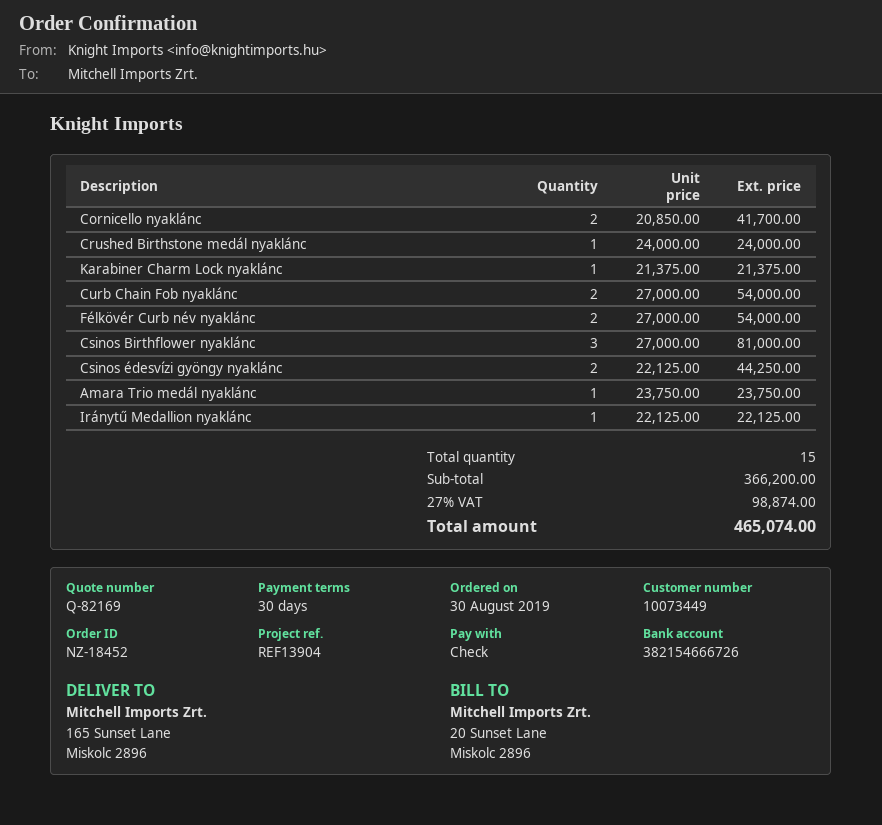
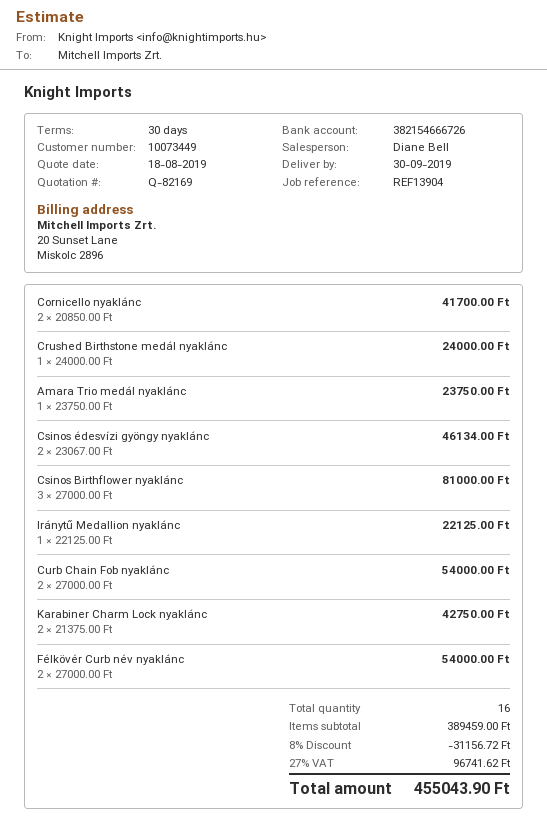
Karabiner Charm Lock nyaklánc: 1 x 21375.00 = 21375.00 -> 2 x 21375.00 = 42750.00
Csinos édesvízi gyöngy nyaklánc: 2 x 22125.00 = 44250.00 -> 2 x 23067.00 = 46134.00
total quantity: 15 -> 16
subtotal: 366200.00 -> 389459.00
discount: none -> 8% = 31156.72
tax: 27% = 98874.00 -> 27% = 96741.62
total: 465074.00 -> 455043.90

